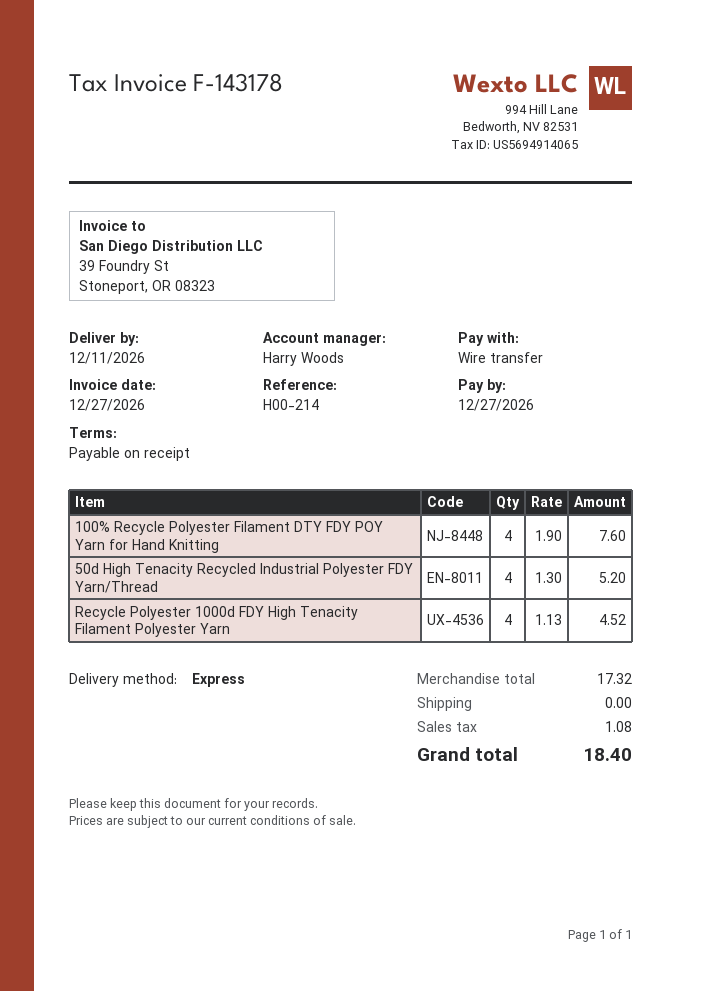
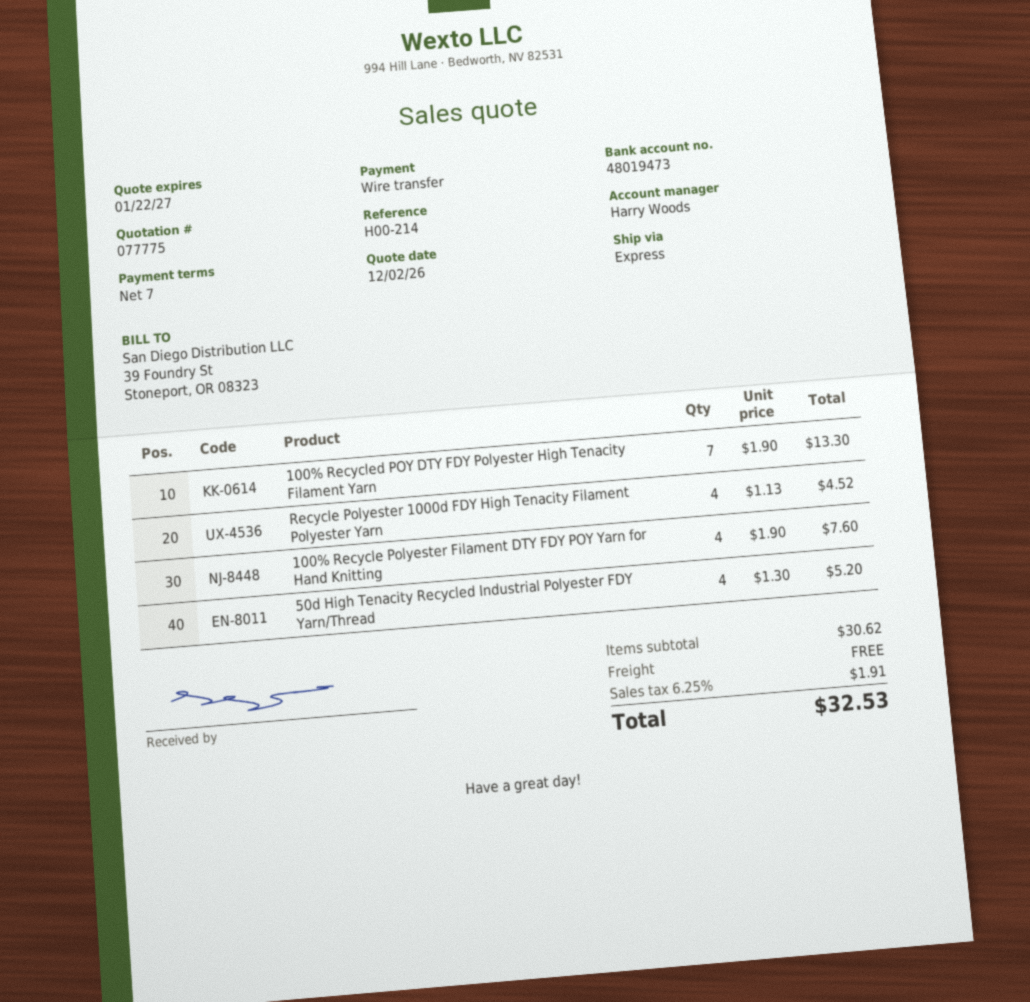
payment terms: on receipt -> 7 days
100% Recycled POY DTY FDY Polyester High Tenacity Filament Yarn: none -> 7 x 1.90 = 13.30
subtotal: 17.32 -> 30.62
tax: 1.08 -> 1.91
total: 18.40 -> 32.53

